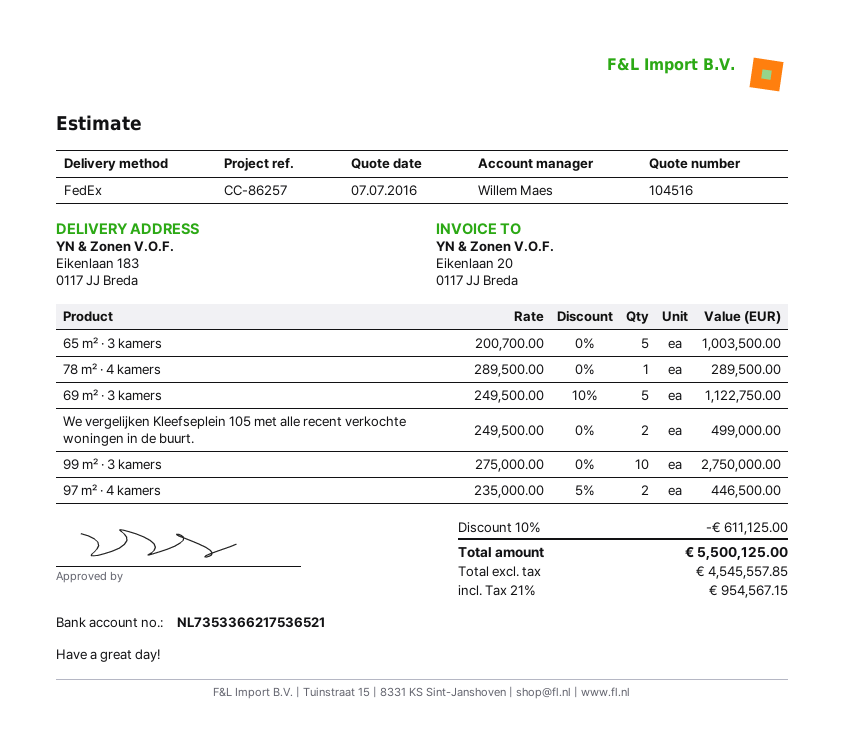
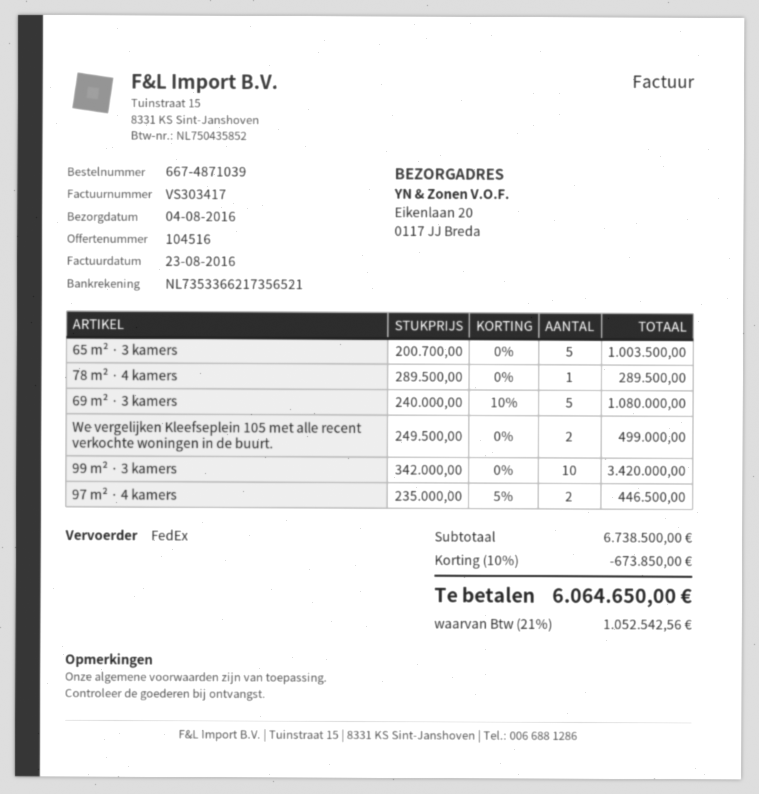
bank account: NL7353366217536521 -> NL7353366217356521
ship to: Eikenlaan 183, 0117 JJ Breda -> Eikenlaan 20, 0117 JJ Breda
69 m² · 3 kamers: 5 x 249500.00 - 10% = 1122750.00 -> 5 x 240000.00 - 10% = 1080000.00
99 m² · 3 kamers: 10 x 275000.00 = 2750000.00 -> 10 x 342000.00 = 3420000.00
discount: 10% = 611125.00 -> 10% = 673850.00
tax: 21% = 954567.15 -> 21% = 1052542.56
total: 5500125.00 -> 6064650.00

